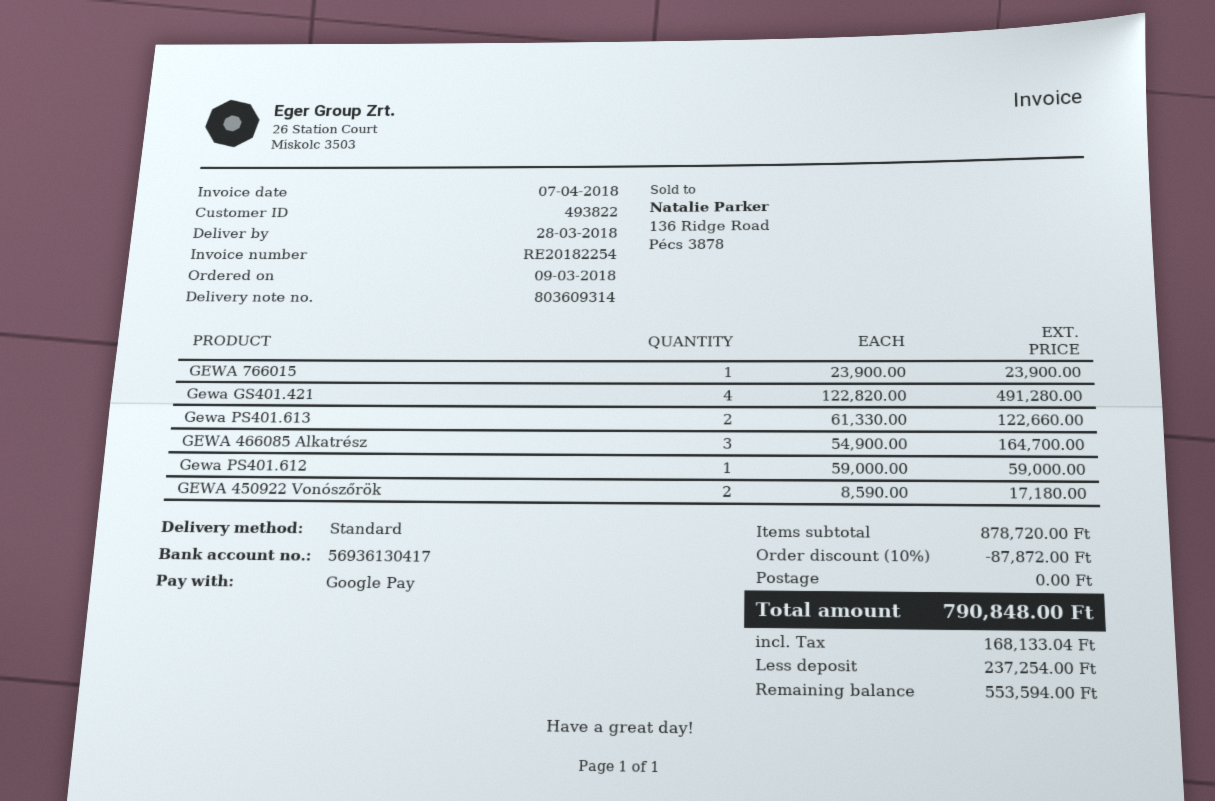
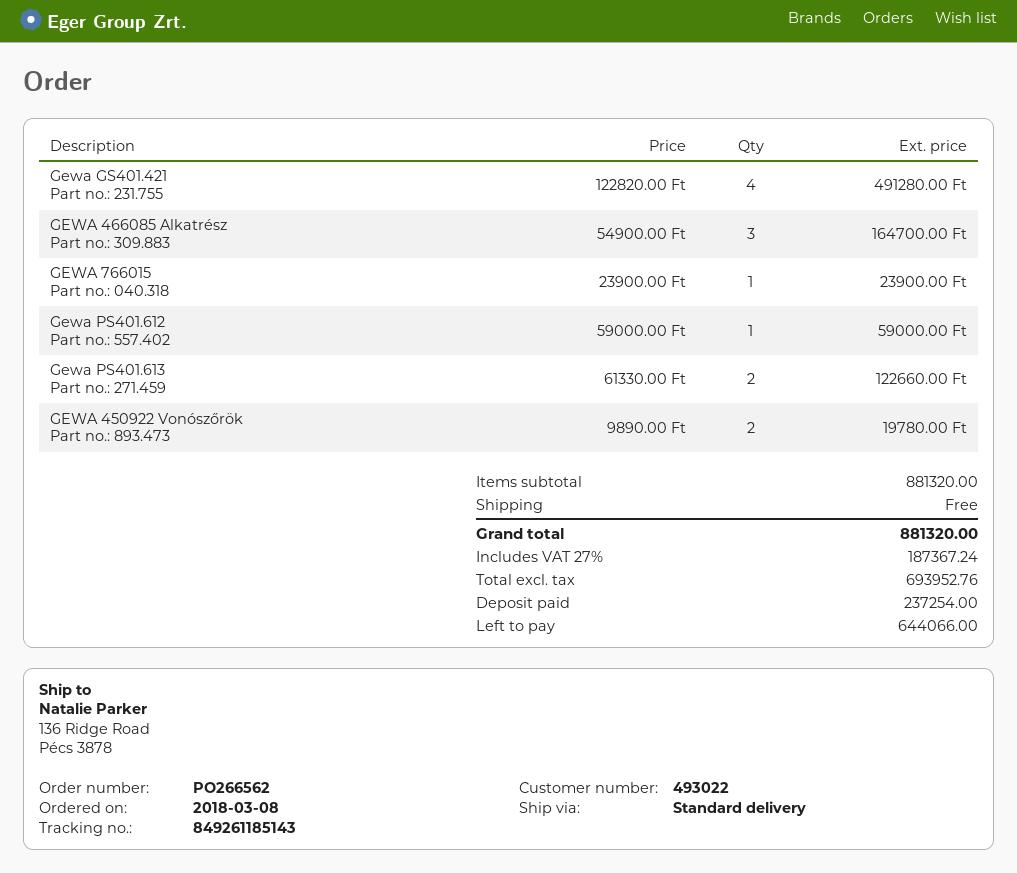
order date: 2018-03-09 -> 2018-03-08
customer number: 493822 -> 493022
GEWA 450922 Vonószőrök: 2 x 8590.00 = 17180.00 -> 2 x 9890.00 = 19780.00
subtotal: 878720.00 -> 881320.00
discount: 10% = 87872.00 -> none
tax: 168133.04 -> 187367.24
total: 790848.00 -> 881320.00
balance: 553594.00 -> 644066.00

